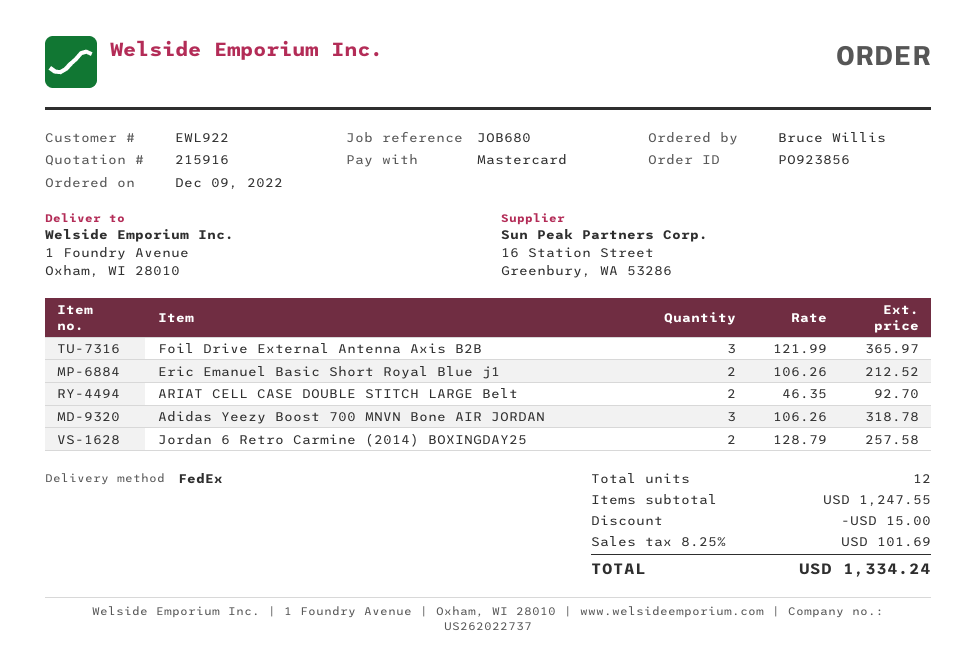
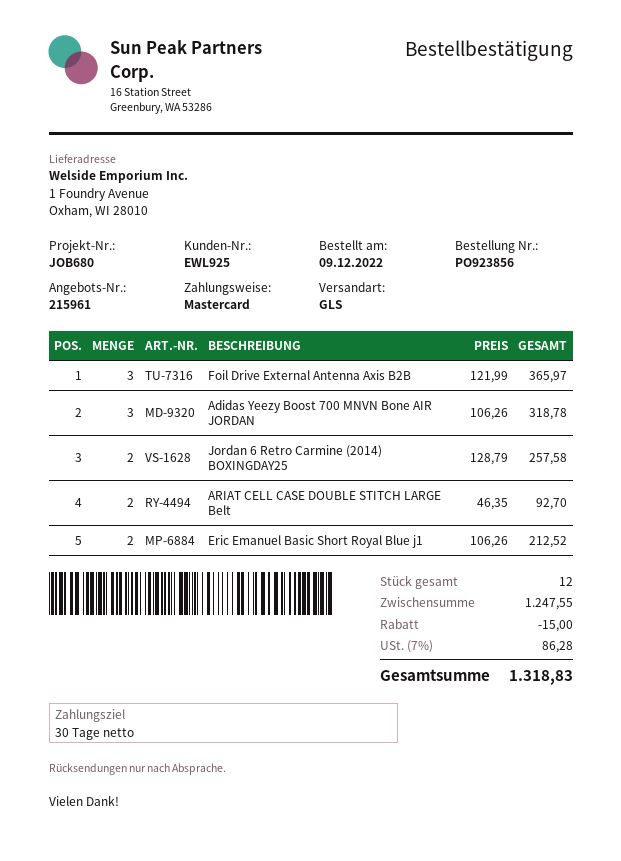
quote number: 215916 -> 215961
customer number: EWL922 -> EWL925
shipping method: FedEx -> GLS
tax: 8.25% = 101.69 -> 7% = 86.28
total: 1334.24 -> 1318.83

